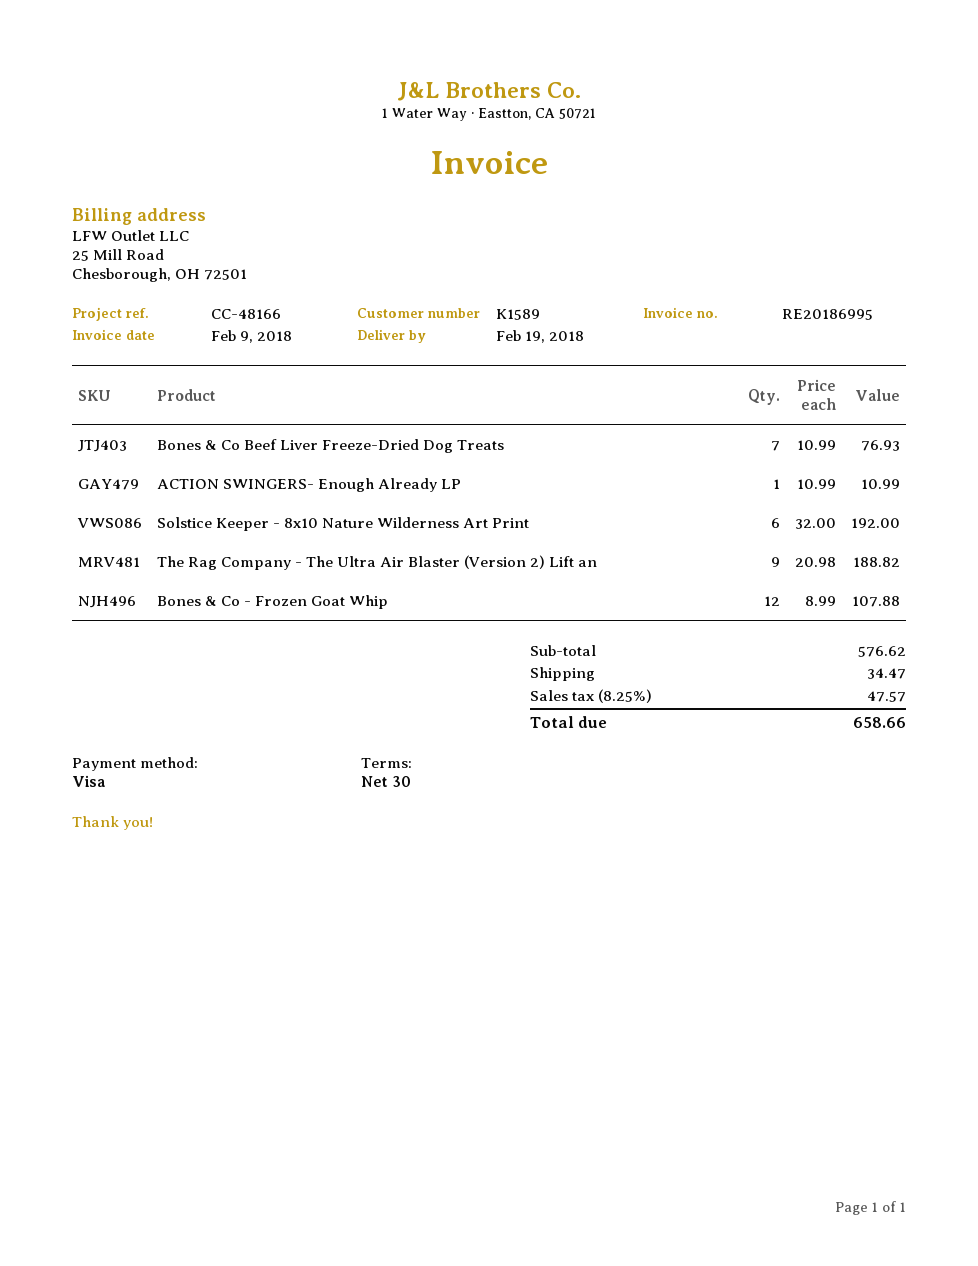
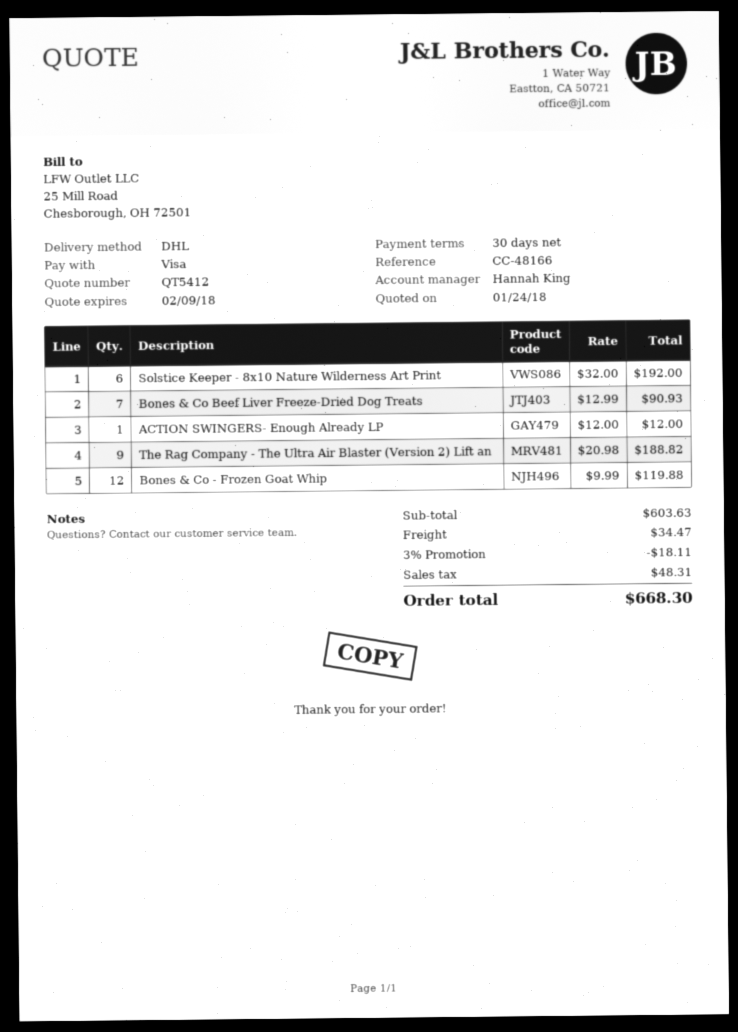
Bones & Co Beef Liver Freeze-Dried Dog Treats: 7 x 10.99 = 76.93 -> 7 x 12.99 = 90.93
ACTION SWINGERS- Enough Already LP: 1 x 10.99 = 10.99 -> 1 x 12.00 = 12.00
Bones & Co - Frozen Goat Whip: 12 x 8.99 = 107.88 -> 12 x 9.99 = 119.88
subtotal: 576.62 -> 603.63
discount: none -> 3% = 18.11
tax: 47.57 -> 48.31
total: 658.66 -> 668.30

